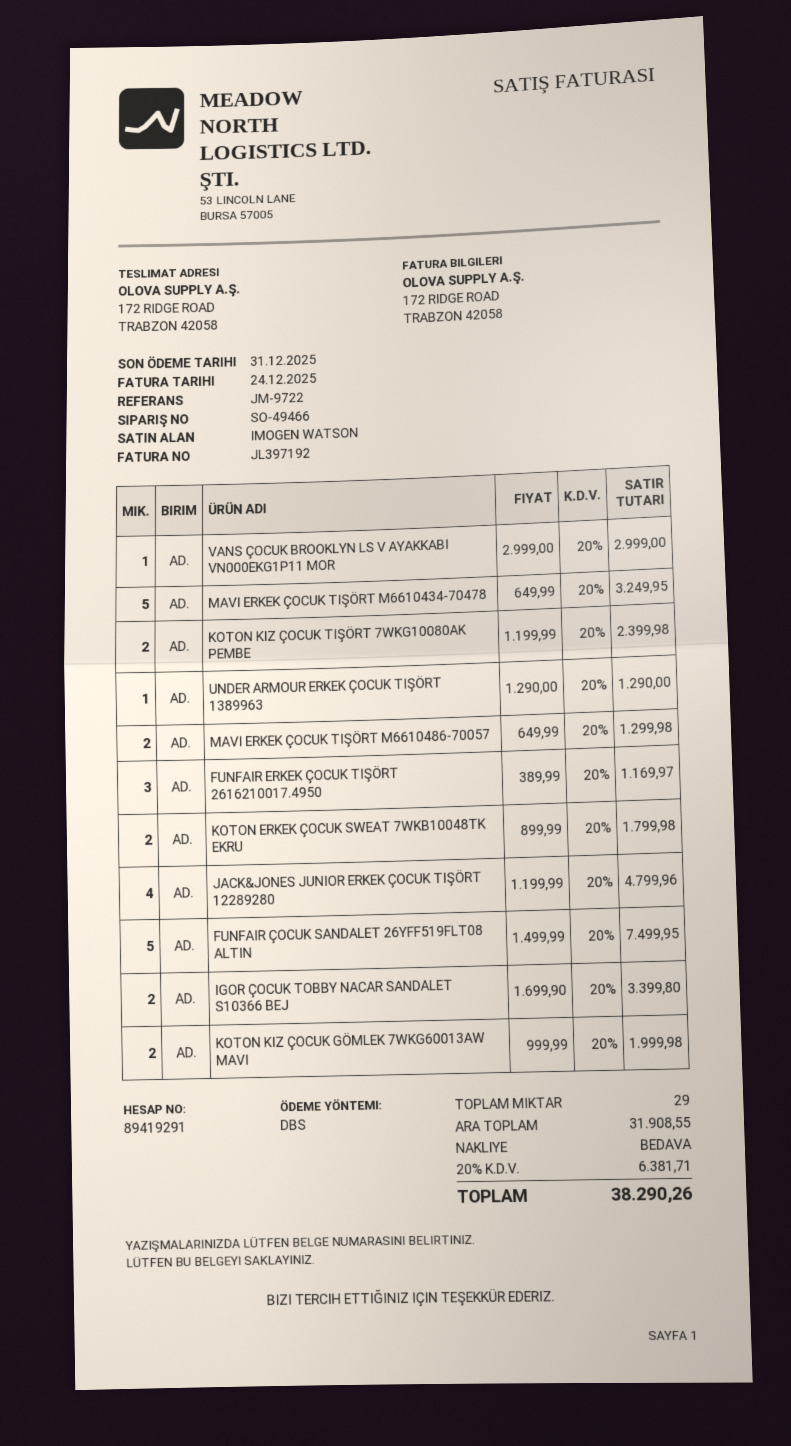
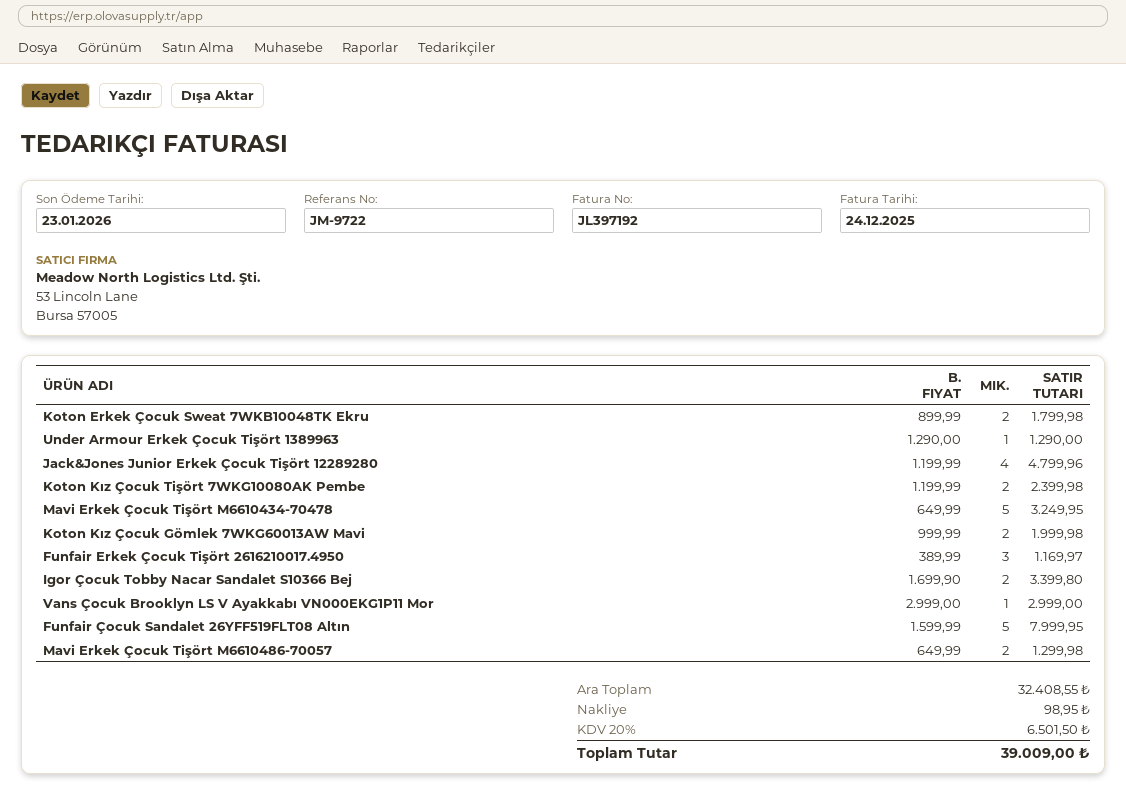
due date: 2025-12-31 -> 2026-01-23
FUNFAIR ÇOCUK SANDALET 26YFF519FLT08 ALTIN: 5 x 1499.99 = 7499.95 -> 5 x 1599.99 = 7999.95
subtotal: 31908.55 -> 32408.55
shipping: 0.00 -> 98.95
tax: 20% = 6381.71 -> 20% = 6501.50
total: 38290.26 -> 39009.00

